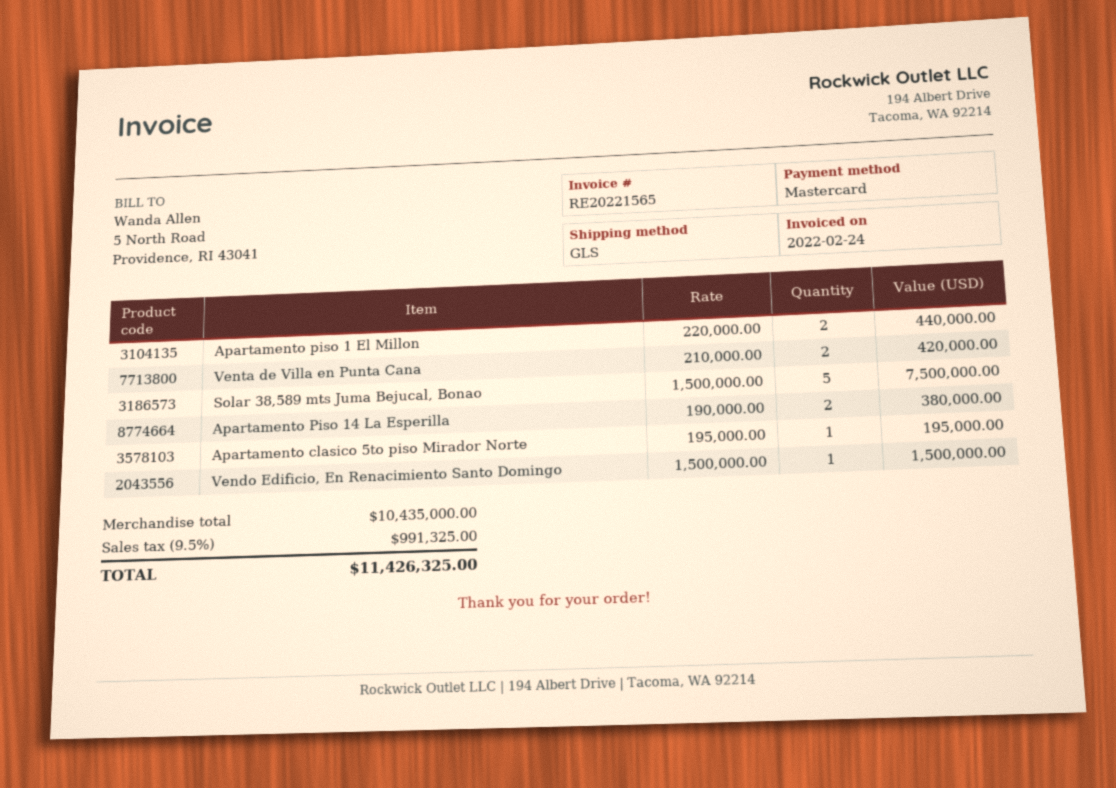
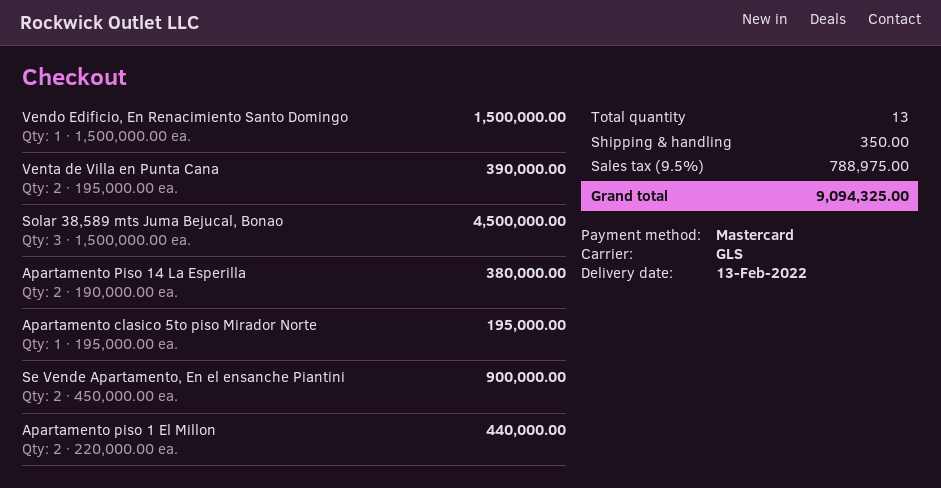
Venta de Villa en Punta Cana: 2 x 210000.00 = 420000.00 -> 2 x 195000.00 = 390000.00
Solar 38,589 mts Juma Bejucal, Bonao: 5 x 1500000.00 = 7500000.00 -> 3 x 1500000.00 = 4500000.00
Se Vende Apartamento, En el ensanche Piantini: none -> 2 x 450000.00 = 900000.00
shipping: none -> 350.00
tax: 9.5% = 991325.00 -> 9.5% = 788975.00
total: 11426325.00 -> 9094325.00

